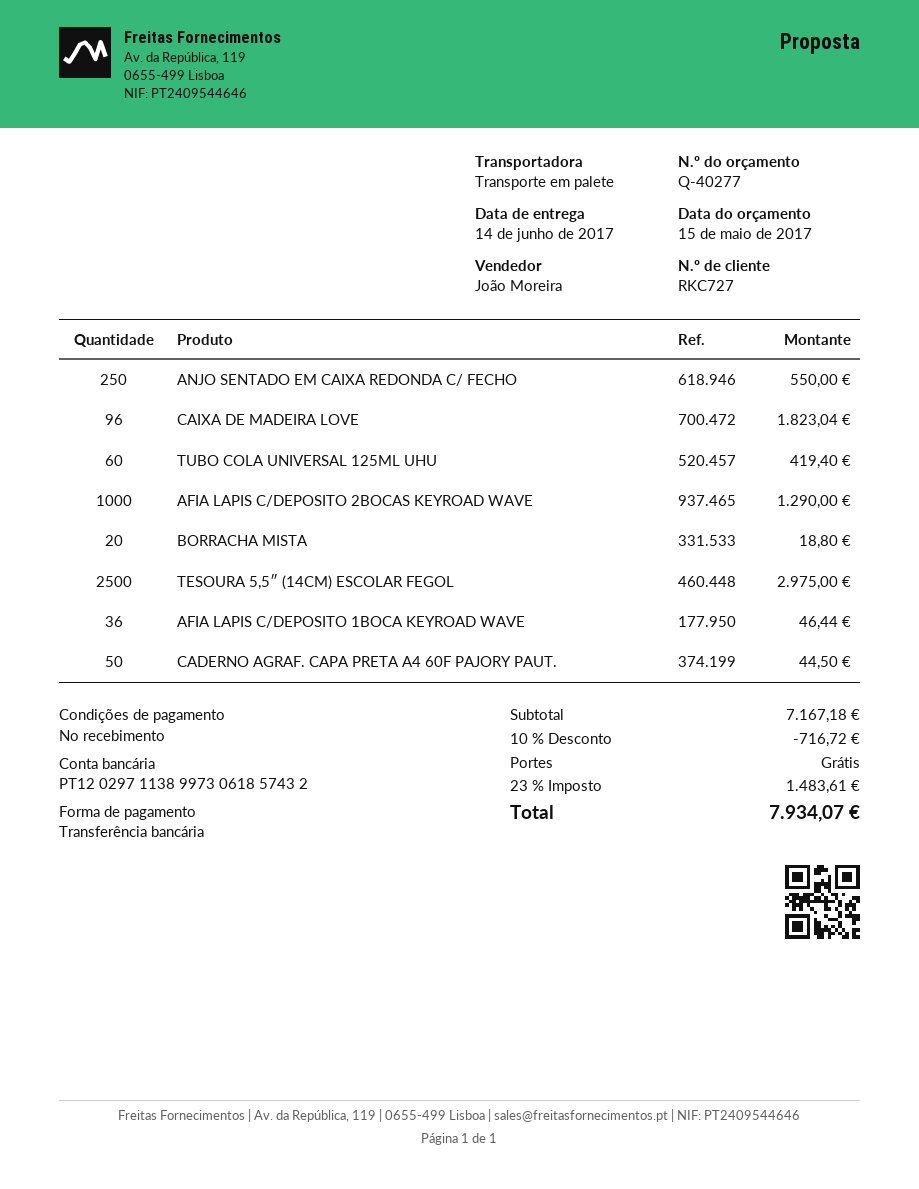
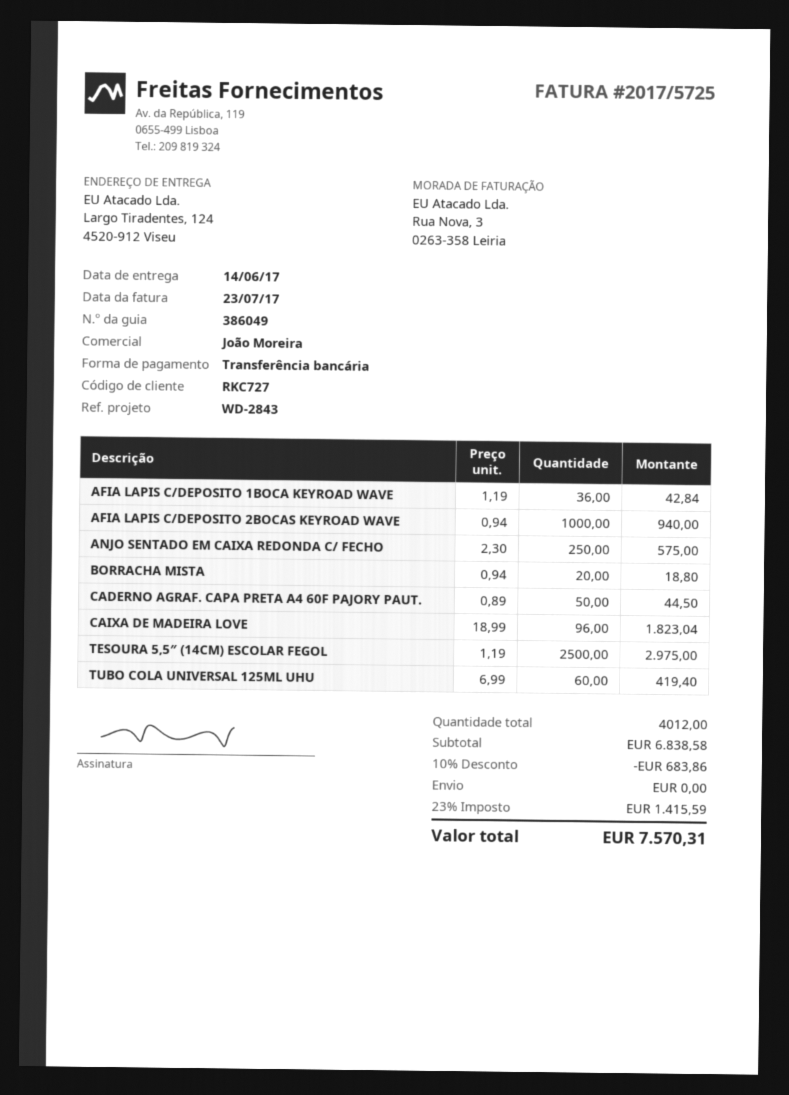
ANJO SENTADO EM CAIXA REDONDA C/ FECHO: 250 for 550.00 -> 250 for 575.00
AFIA LAPIS C/DEPOSITO 2BOCAS KEYROAD WAVE: 1000 for 1290.00 -> 1000 for 940.00
AFIA LAPIS C/DEPOSITO 1BOCA KEYROAD WAVE: 36 for 46.44 -> 36 for 42.84
subtotal: 7167.18 -> 6838.58
discount: 10% = 716.72 -> 10% = 683.86
tax: 23% = 1483.61 -> 23% = 1415.59
total: 7934.07 -> 7570.31

